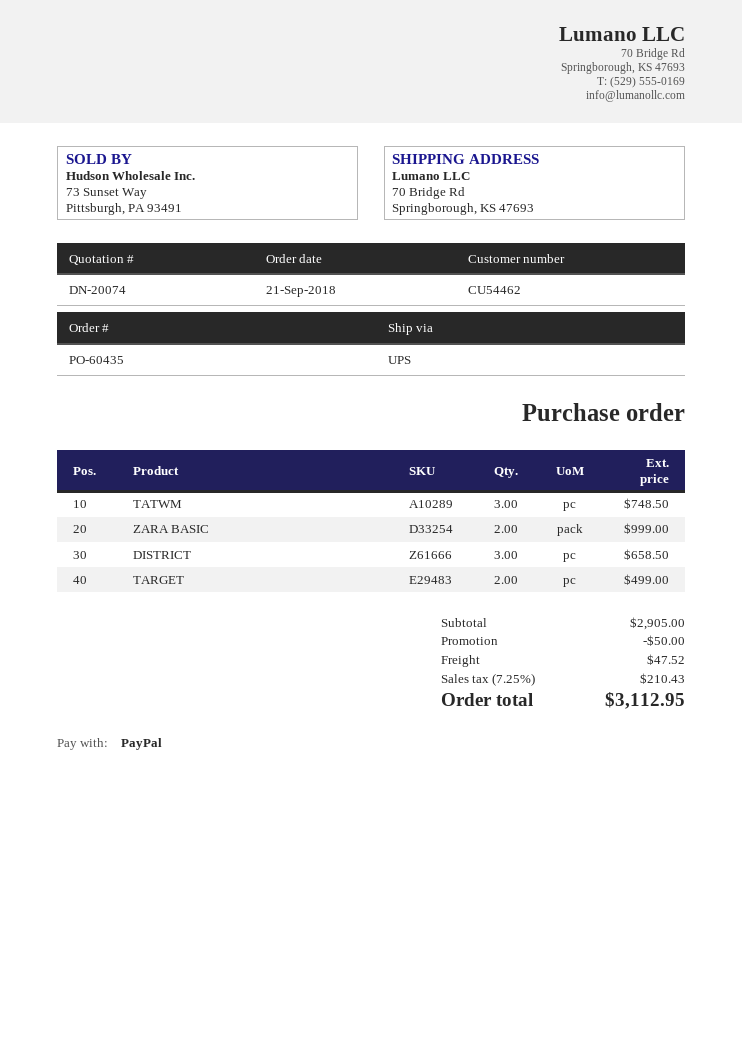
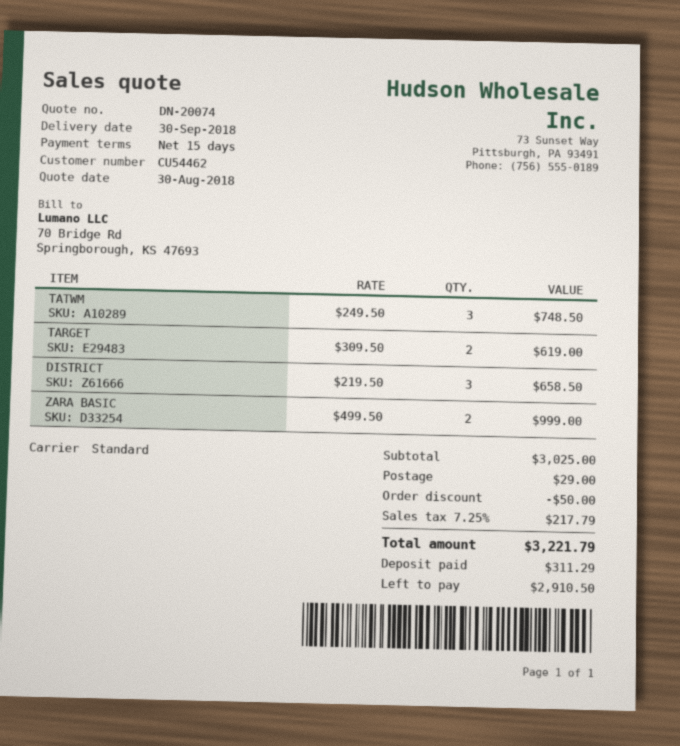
shipping method: UPS -> standard
TARGET: 2 for 499.00 -> 2 for 619.00
subtotal: 2905.00 -> 3025.00
shipping: 47.52 -> 29.00
tax: 7.25% = 210.43 -> 7.25% = 217.79
total: 3112.95 -> 3221.79

